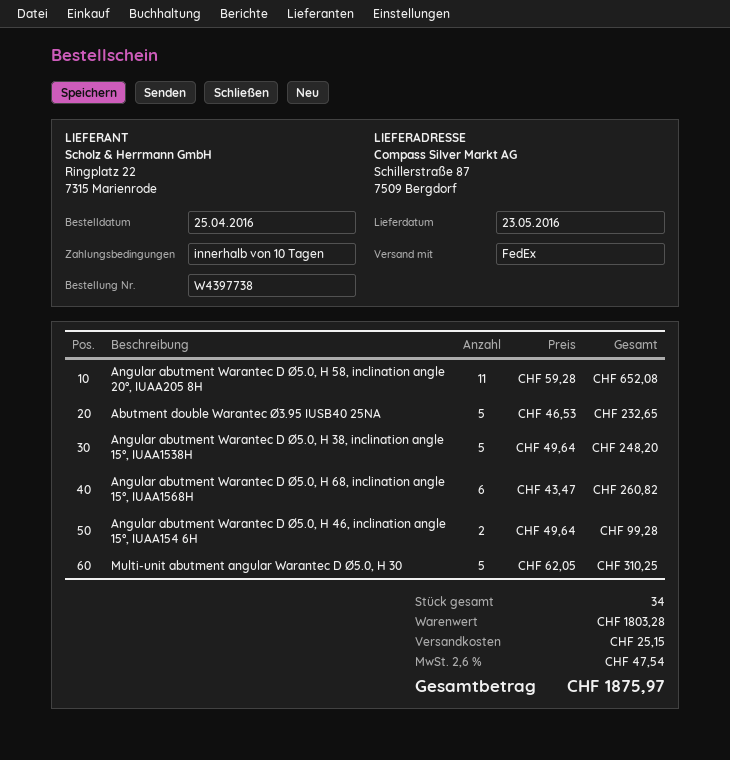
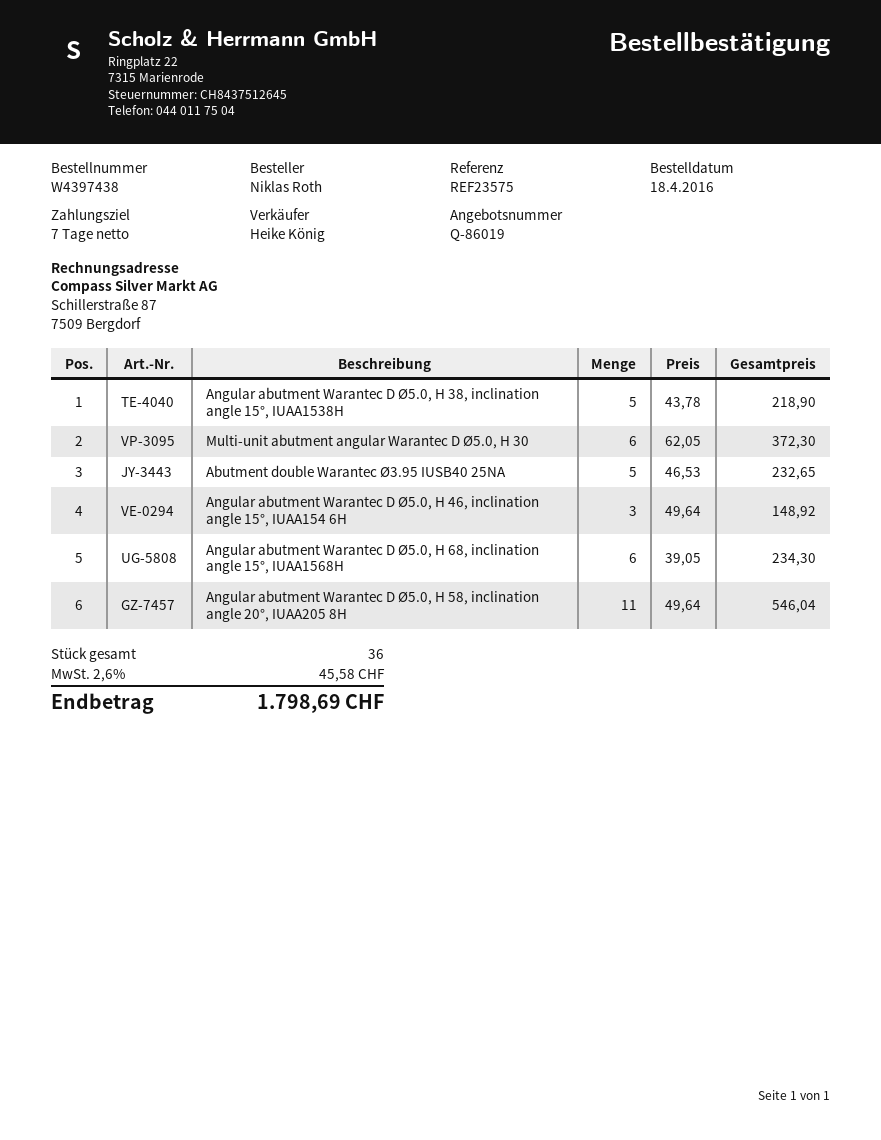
order number: W4397738 -> W4397438
order date: 2016-04-25 -> 2016-04-18
payment terms: 10 days -> 7 days
Angular abutment Warantec D Ø5.0, H 58, inclination angle 20°, IUAA205 8H: 11 x 59.28 = 652.08 -> 11 x 49.64 = 546.04
Angular abutment Warantec D Ø5.0, H 38, inclination angle 15°, IUAA1538H: 5 x 49.64 = 248.20 -> 5 x 43.78 = 218.90
Angular abutment Warantec D Ø5.0, H 68, inclination angle 15°, IUAA1568H: 6 x 43.47 = 260.82 -> 6 x 39.05 = 234.30
Angular abutment Warantec D Ø5.0, H 46, inclination angle 15°, IUAA154 6H: 2 x 49.64 = 99.28 -> 3 x 49.64 = 148.92
Multi-unit abutment angular Warantec D Ø5.0, H 30: 5 x 62.05 = 310.25 -> 6 x 62.05 = 372.30
total quantity: 34 -> 36
shipping: 25.15 -> none
tax: 2.6% = 47.54 -> 2.6% = 45.58
total: 1875.97 -> 1798.69

